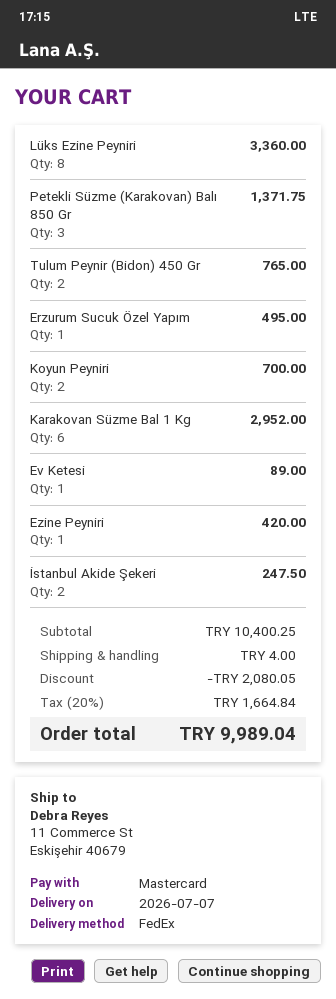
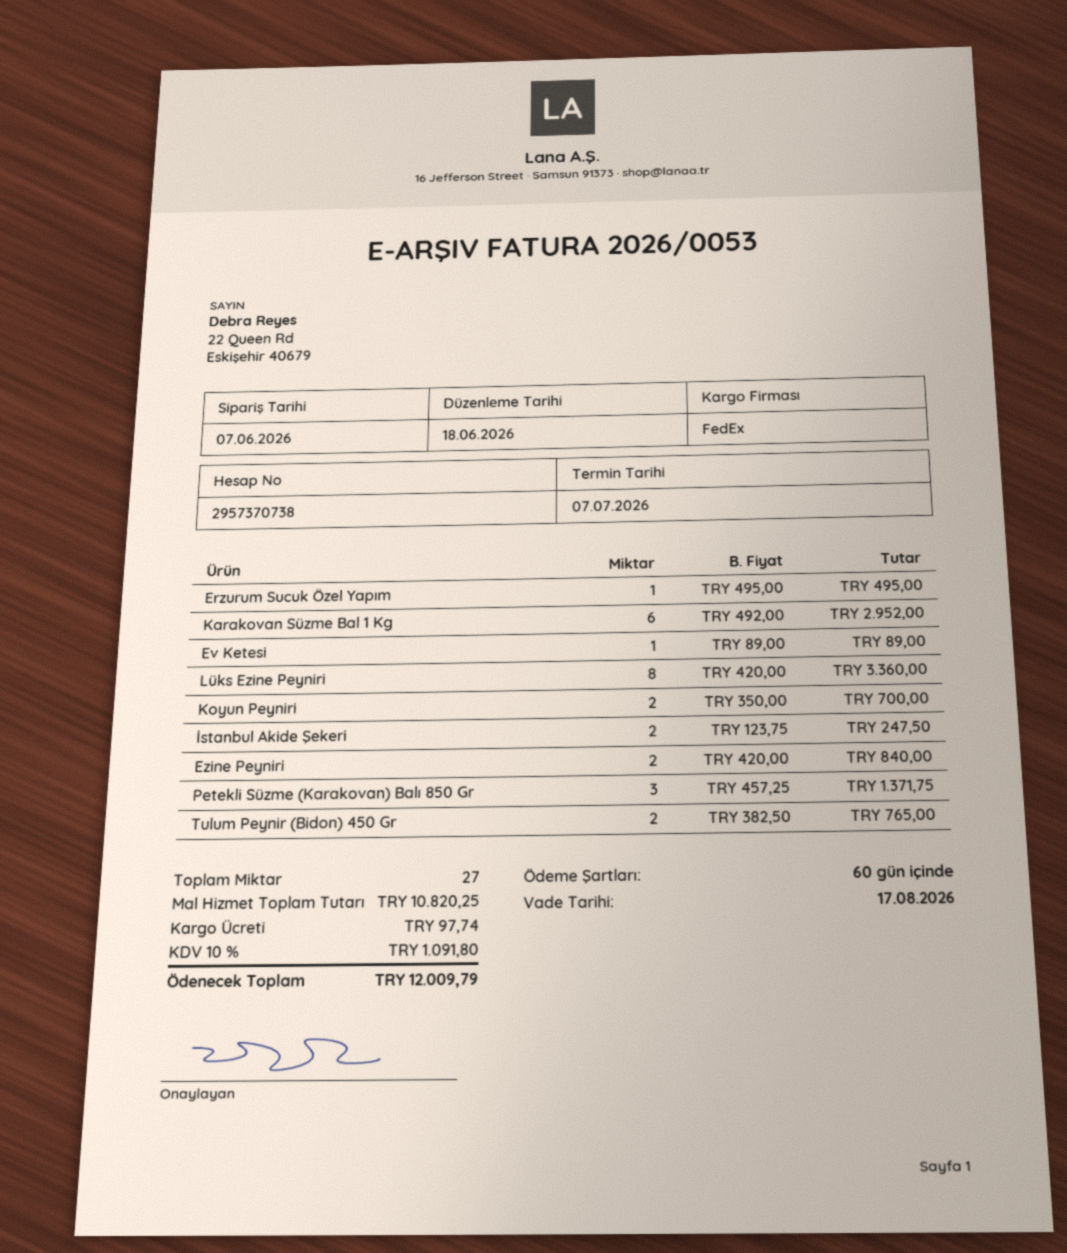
Ezine Peyniri: 1 for 420.00 -> 2 for 840.00
subtotal: 10400.25 -> 10820.25
discount: 2080.05 -> none
shipping: 4.00 -> 97.74
tax: 20% = 1664.84 -> 10% = 1091.80
total: 9989.04 -> 12009.79

